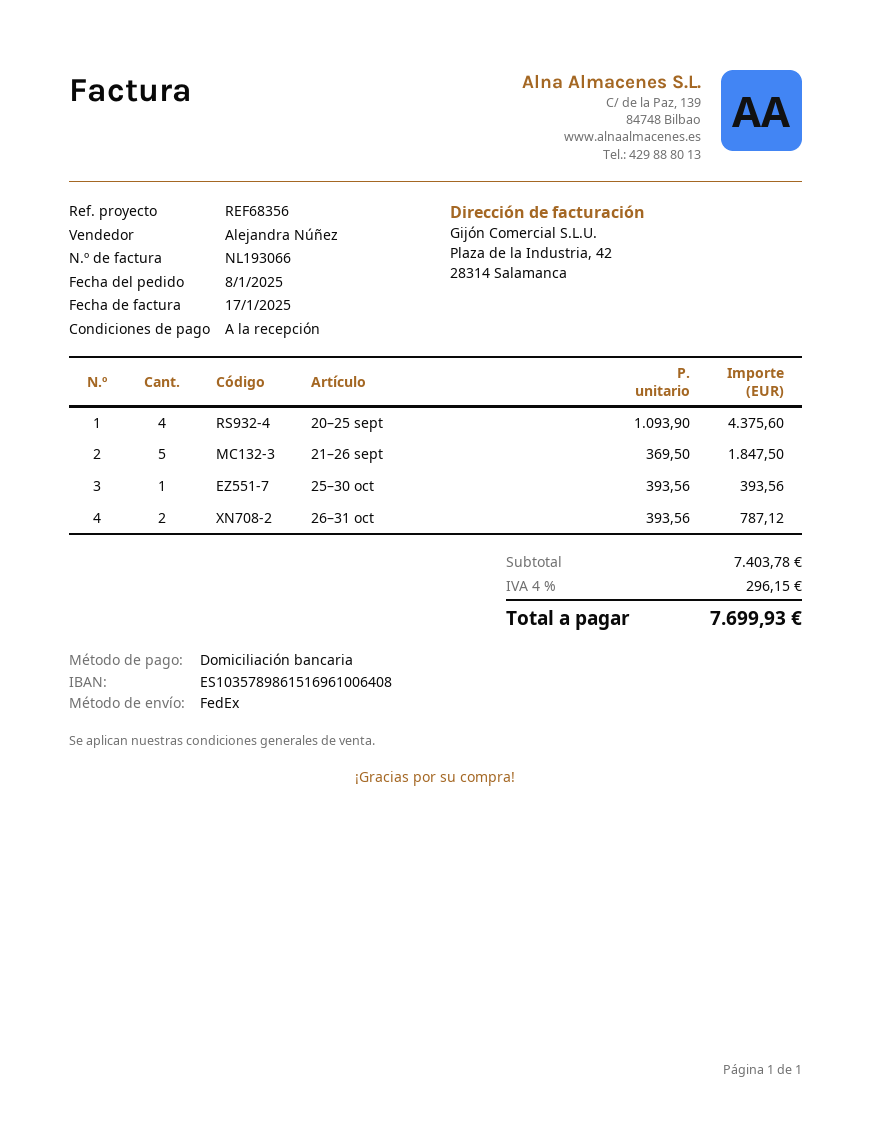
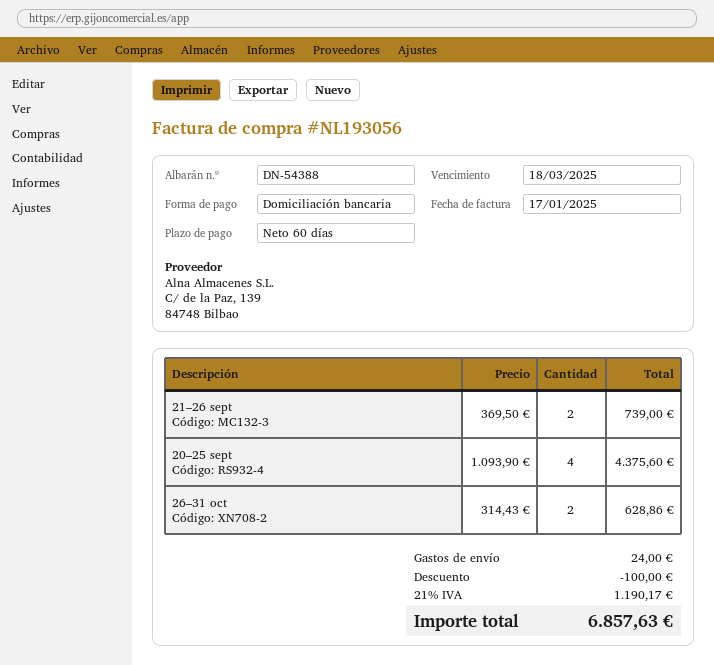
invoice number: NL193066 -> NL193056
payment terms: on receipt -> 60 days
21–26 sept: 5 x 369.50 = 1847.50 -> 2 x 369.50 = 739.00
25–30 oct: 1 x 393.56 = 393.56 -> none
26–31 oct: 2 x 393.56 = 787.12 -> 2 x 314.43 = 628.86
discount: none -> 100.00
shipping: none -> 24.00
tax: 4% = 296.15 -> 21% = 1190.17
total: 7699.93 -> 6857.63

